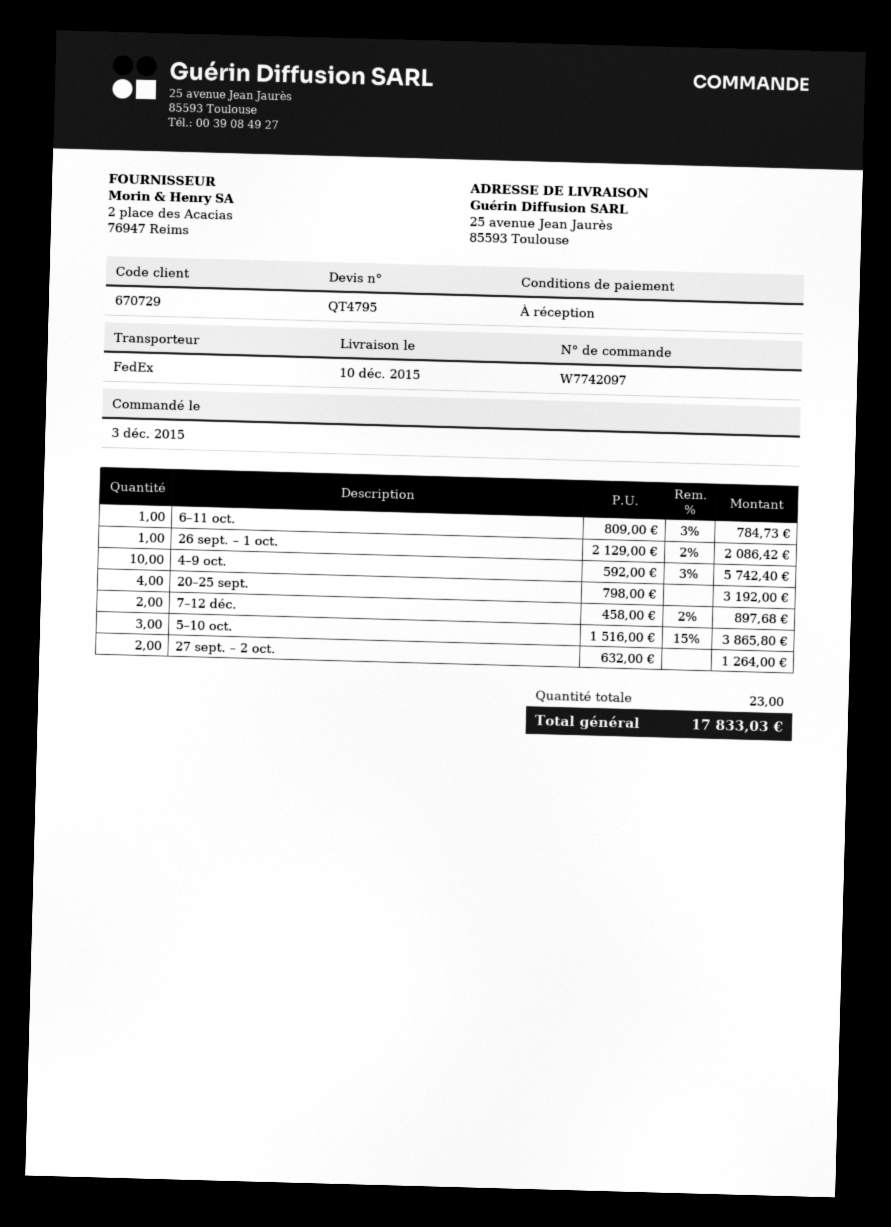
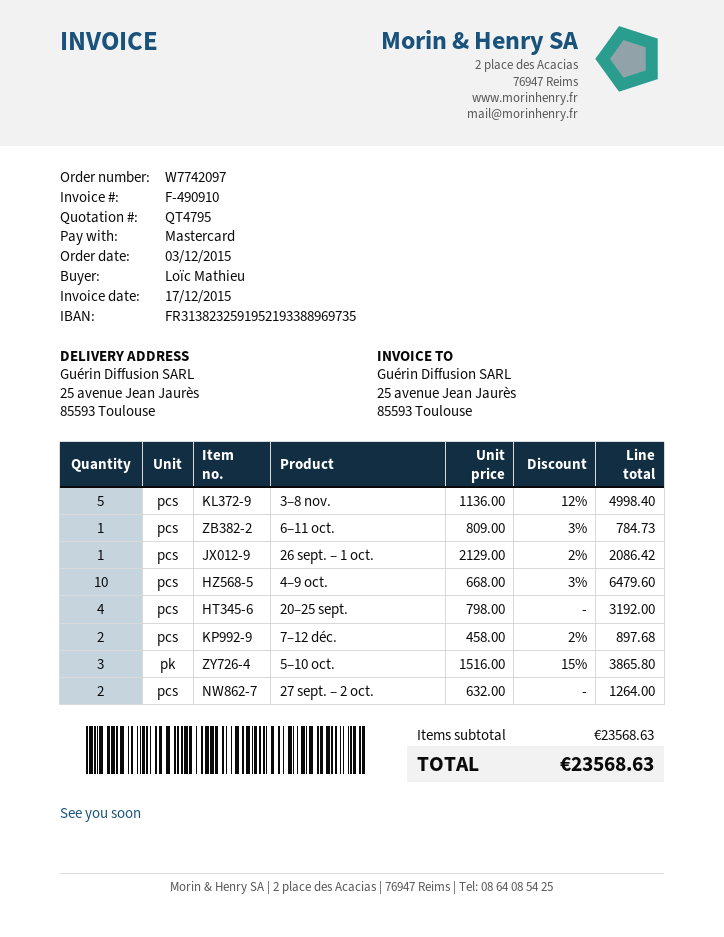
4–9 oct.: 10 x 592.00 - 3% = 5742.40 -> 10 x 668.00 - 3% = 6479.60
3–8 nov.: none -> 5 x 1136.00 - 12% = 4998.40
total: 17833.03 -> 23568.63

